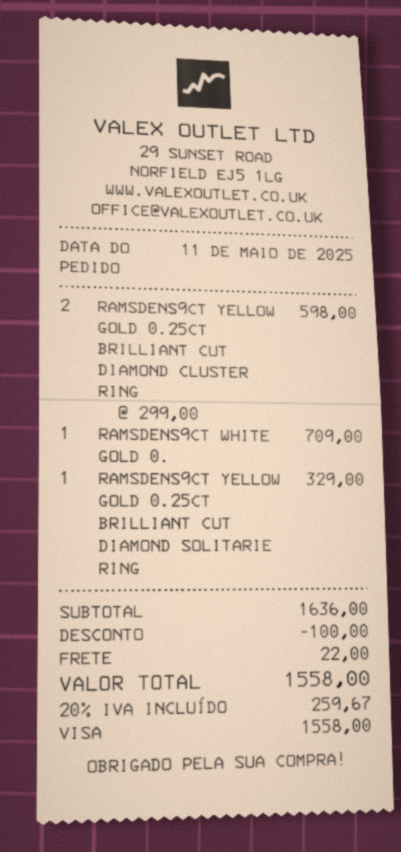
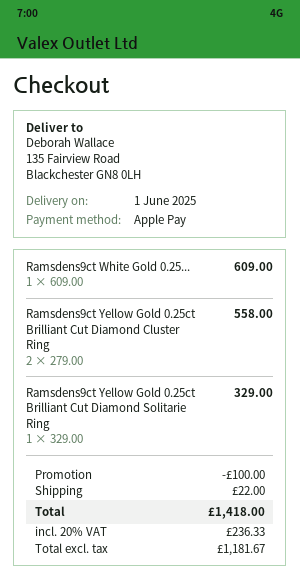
payment method: Visa -> Apple Pay
RAMSDENS9CT YELLOW GOLD 0.25CT BRILLIANT CUT DIAMOND CLUSTER RING: 2 x 299.00 = 598.00 -> 2 x 279.00 = 558.00
RAMSDENS9CT WHITE GOLD 0.: 1 x 709.00 = 709.00 -> 1 x 609.00 = 609.00
tax: 20% = 259.67 -> 20% = 236.33
total: 1558.00 -> 1418.00

